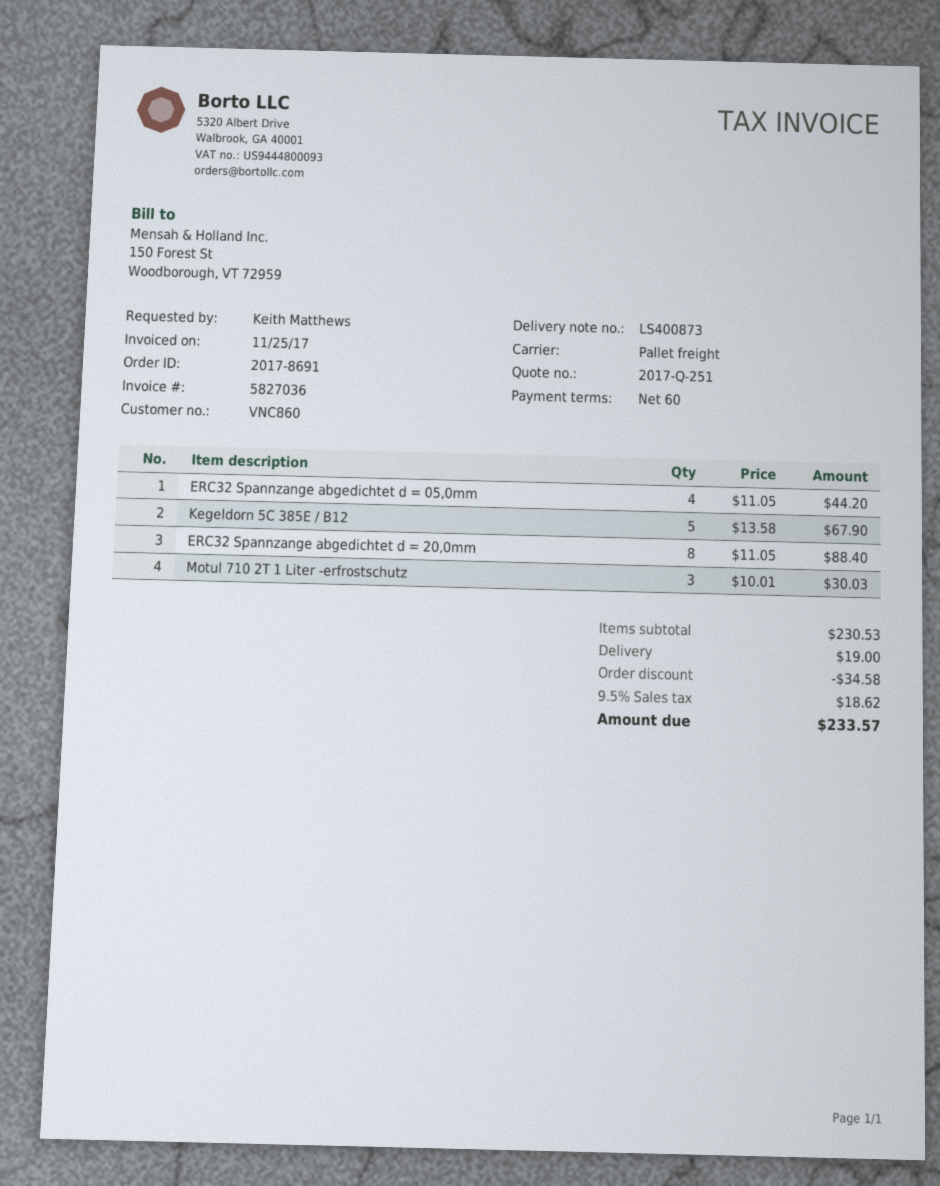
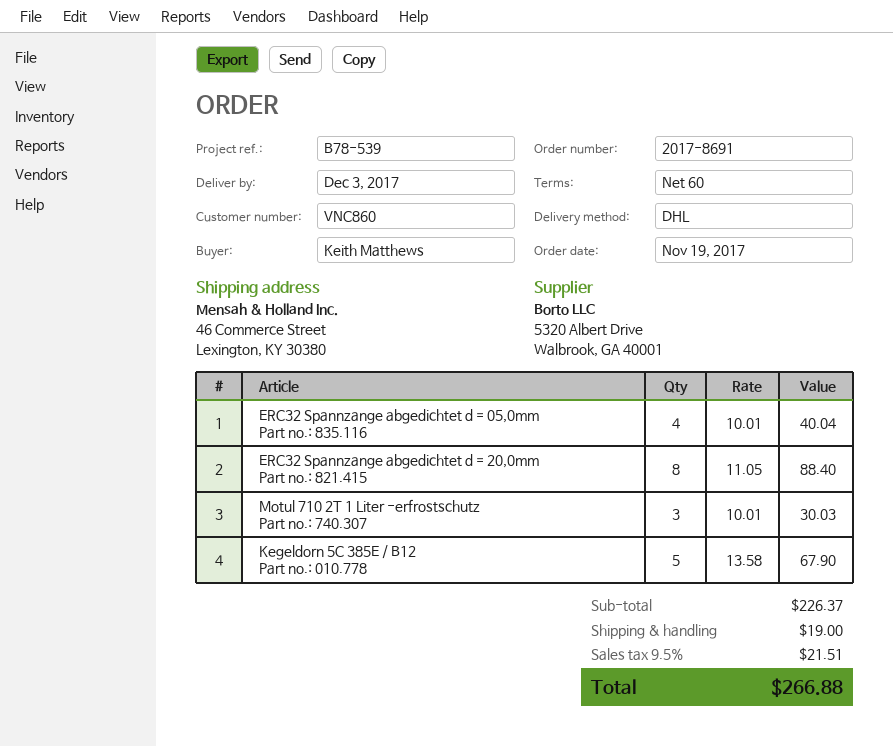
shipping method: pallet freight -> DHL
ERC32 Spannzange abgedichtet d = 05,0mm: 4 x 11.05 = 44.20 -> 4 x 10.01 = 40.04
subtotal: 230.53 -> 226.37
discount: 34.58 -> none
tax: 9.5% = 18.62 -> 9.5% = 21.51
total: 233.57 -> 266.88

